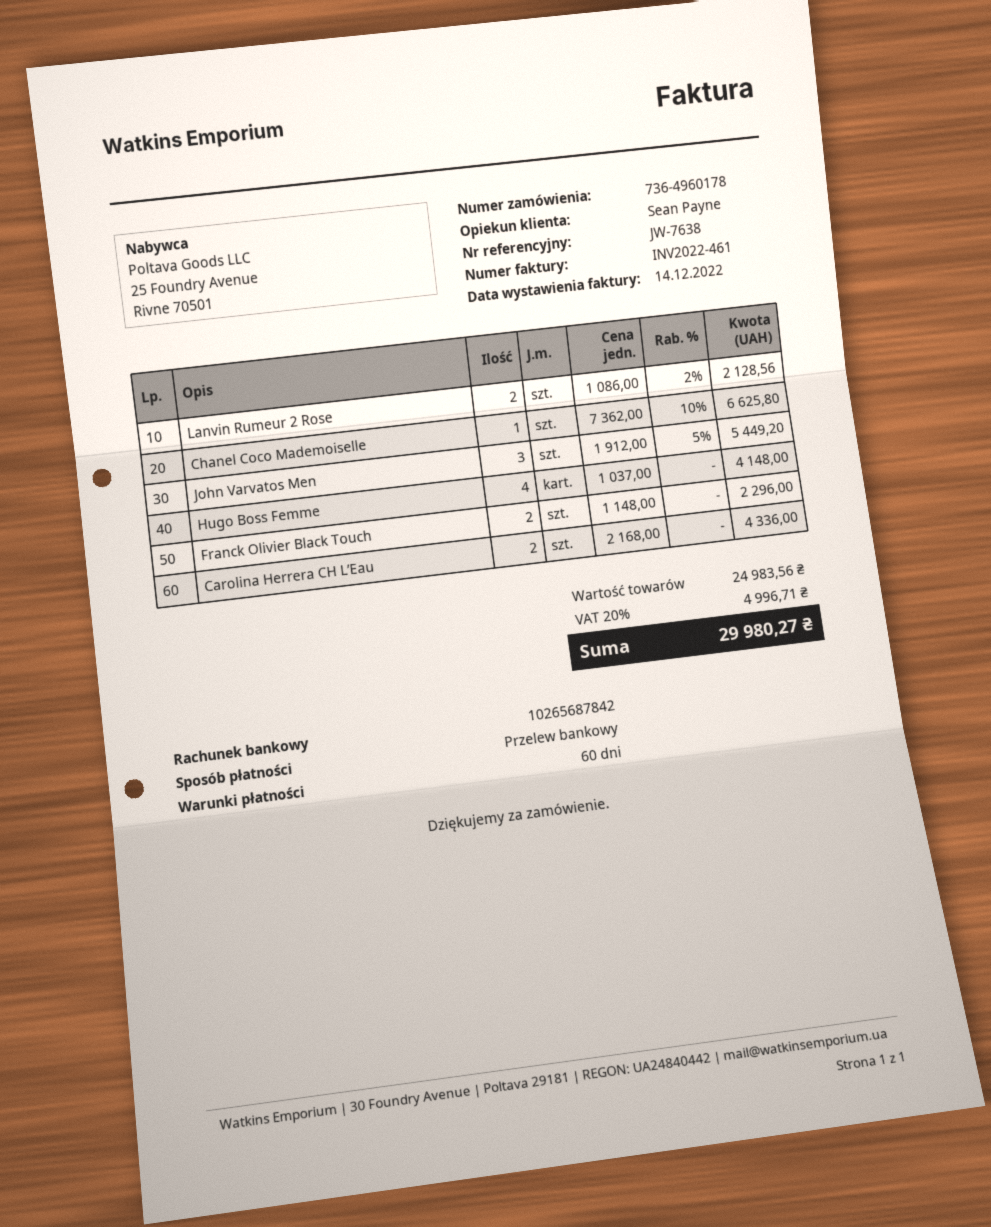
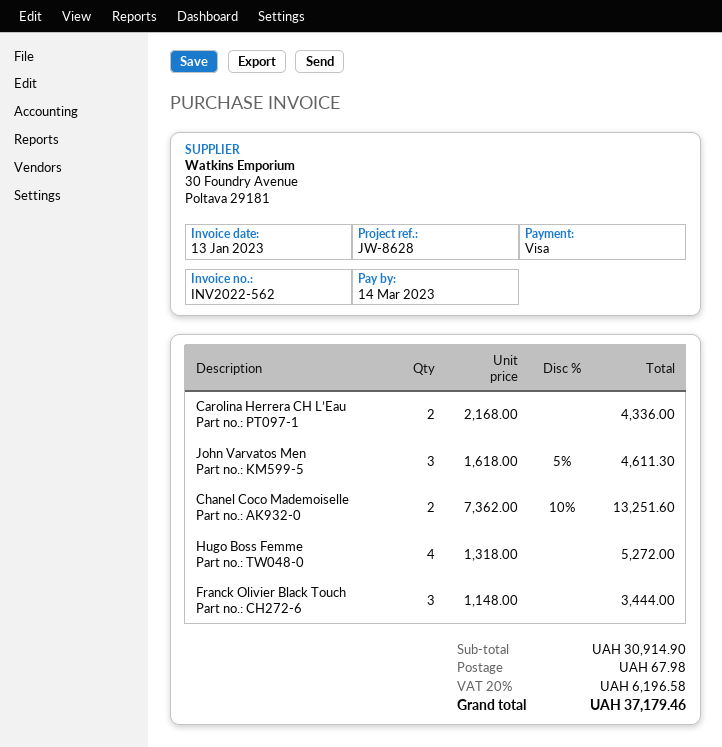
invoice number: INV2022-461 -> INV2022-562
invoice date: 2022-12-14 -> 2023-01-13
reference: JW-7638 -> JW-8628
payment method: bank transfer -> Visa
Lanvin Rumeur 2 Rose: 2 x 1086.00 - 2% = 2128.56 -> none
Chanel Coco Mademoiselle: 1 x 7362.00 - 10% = 6625.80 -> 2 x 7362.00 - 10% = 13251.60
John Varvatos Men: 3 x 1912.00 - 5% = 5449.20 -> 3 x 1618.00 - 5% = 4611.30
Hugo Boss Femme: 4 x 1037.00 = 4148.00 -> 4 x 1318.00 = 5272.00
Franck Olivier Black Touch: 2 x 1148.00 = 2296.00 -> 3 x 1148.00 = 3444.00
subtotal: 24983.56 -> 30914.90
shipping: none -> 67.98
tax: 20% = 4996.71 -> 20% = 6196.58
total: 29980.27 -> 37179.46

